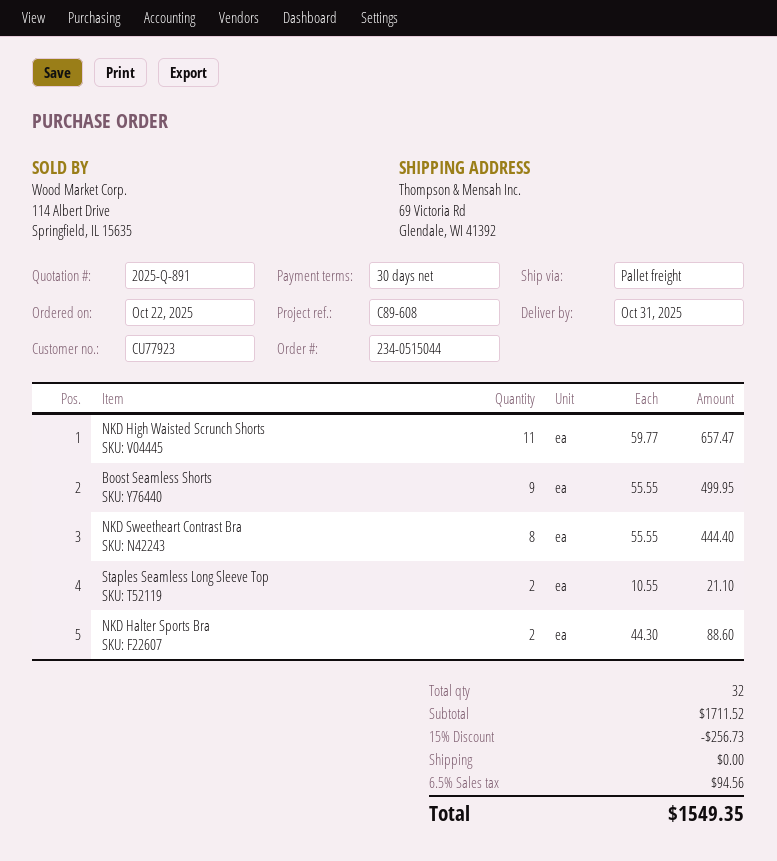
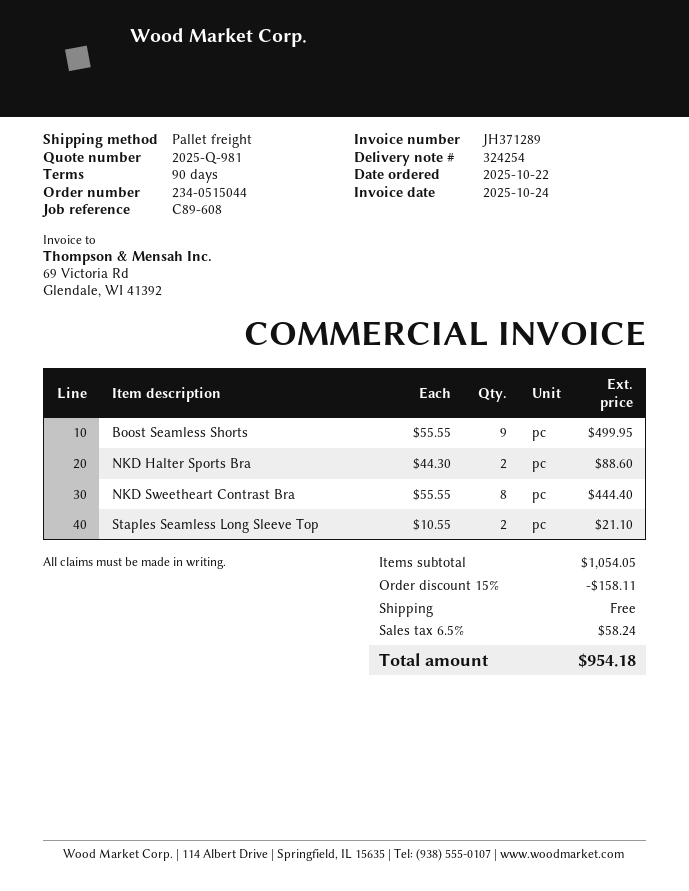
quote number: 2025-Q-891 -> 2025-Q-981
payment terms: 30 days -> 90 days
NKD High Waisted Scrunch Shorts: 11 x 59.77 = 657.47 -> none
subtotal: 1711.52 -> 1054.05
discount: 15% = 256.73 -> 15% = 158.11
tax: 6.5% = 94.56 -> 6.5% = 58.24
total: 1549.35 -> 954.18

